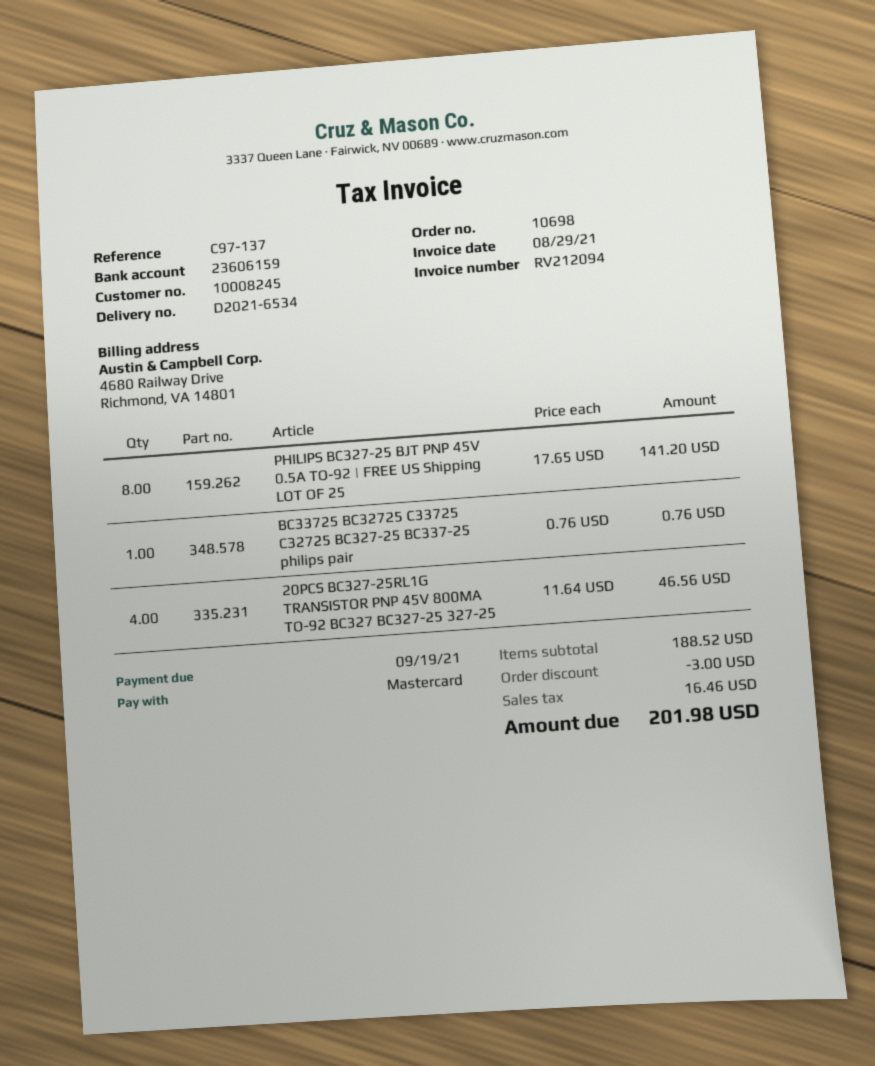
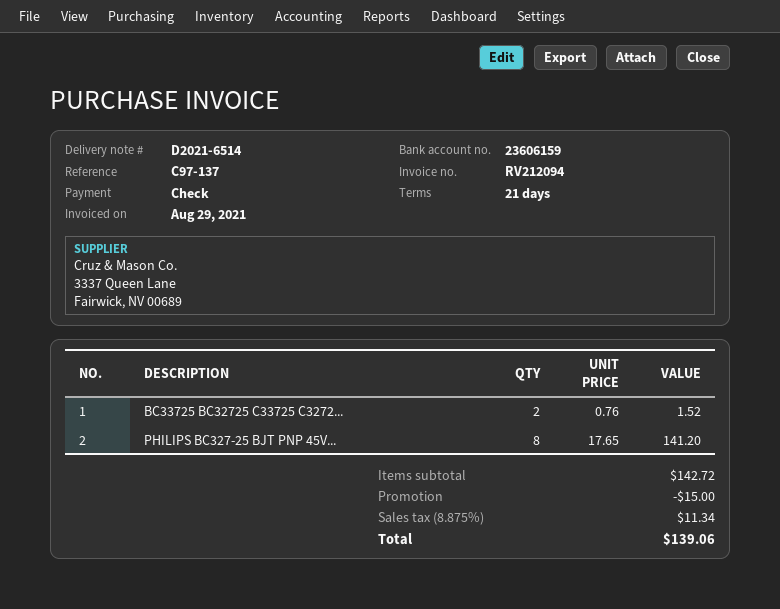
delivery note number: D2021-6534 -> D2021-6514
payment method: Mastercard -> cheque
BC33725 BC32725 C33725 C32725 BC327-25 BC337-25 philips pair: 1 x 0.76 = 0.76 -> 2 x 0.76 = 1.52
20PCS BC327-25RL1G TRANSISTOR PNP 45V 800MA TO-92 BC327 BC327-25 327-25: 4 x 11.64 = 46.56 -> none
subtotal: 188.52 -> 142.72
discount: 3.00 -> 15.00
tax: 16.46 -> 11.34
total: 201.98 -> 139.06

